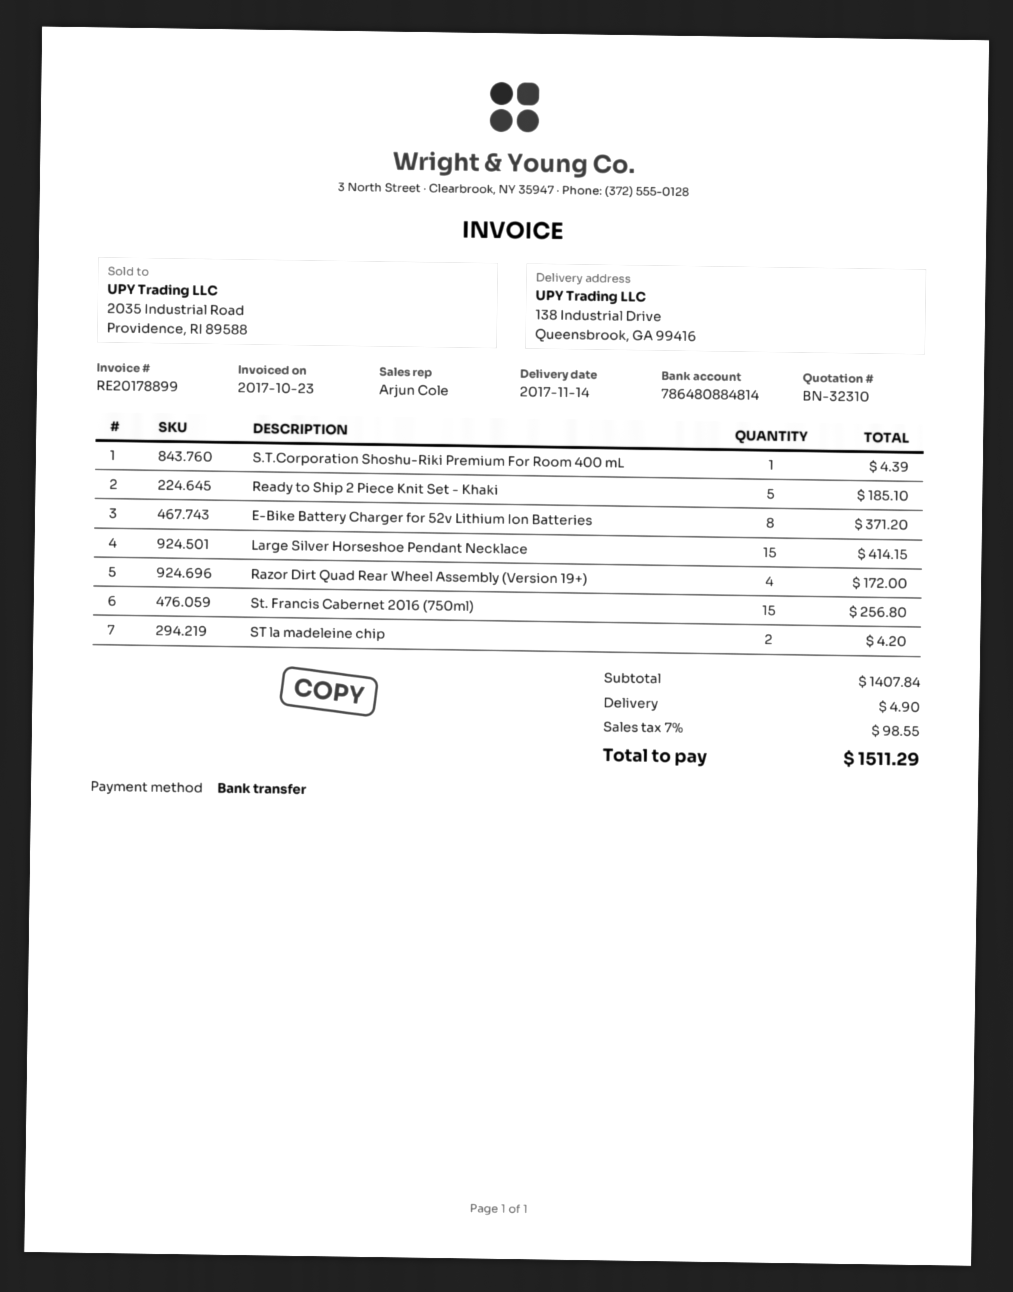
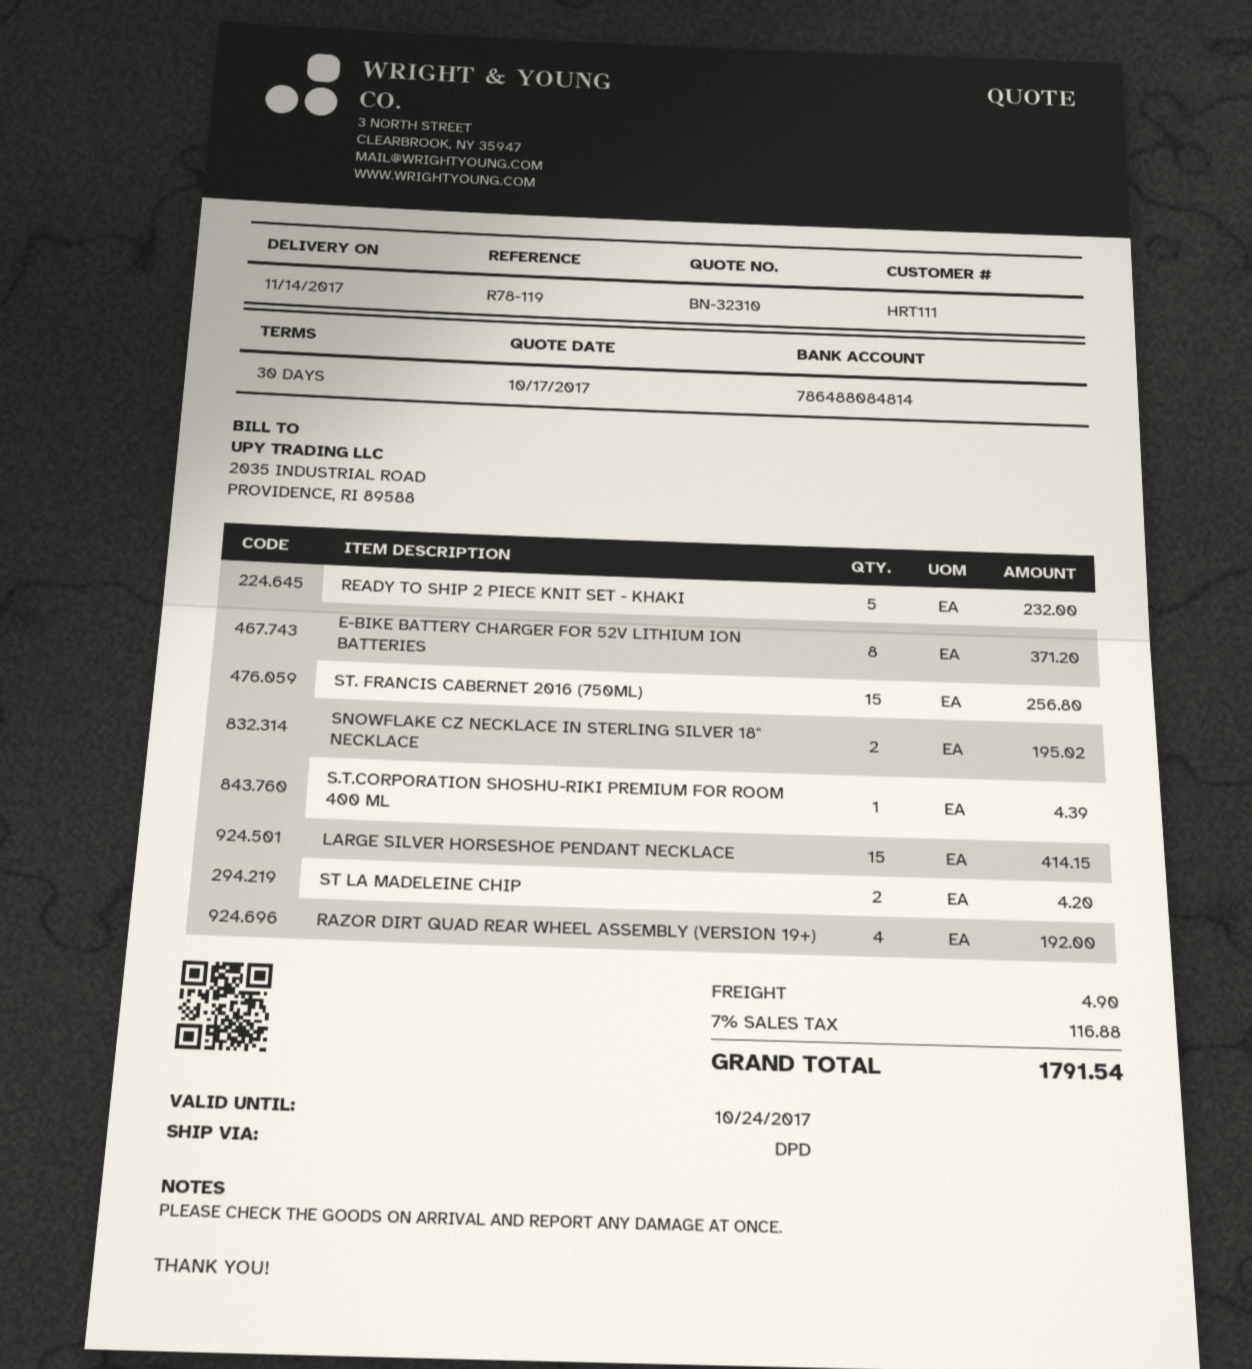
bank account: 786480884814 -> 786488084814
Ready to Ship 2 Piece Knit Set - Khaki: 5 for 185.10 -> 5 for 232.00
Razor Dirt Quad Rear Wheel Assembly (Version 19+): 4 for 172.00 -> 4 for 192.00
SNOWFLAKE CZ NECKLACE IN STERLING SILVER 18" NECKLACE: none -> 2 for 195.02
tax: 7% = 98.55 -> 7% = 116.88
total: 1511.29 -> 1791.54

